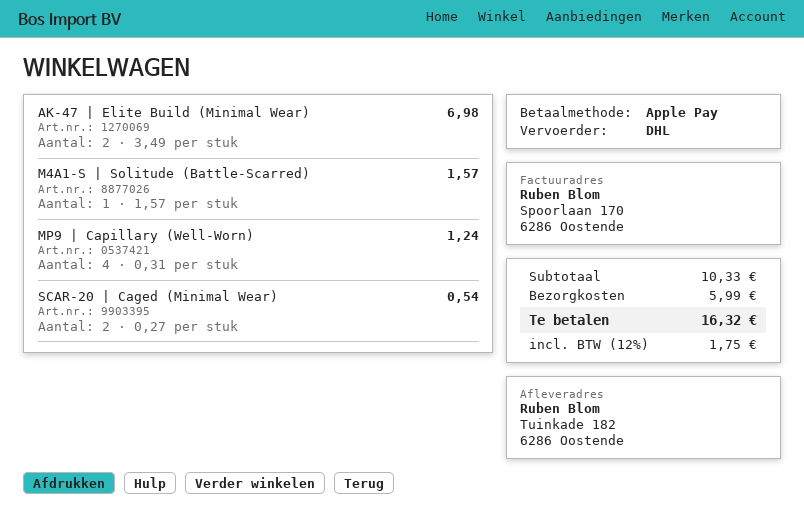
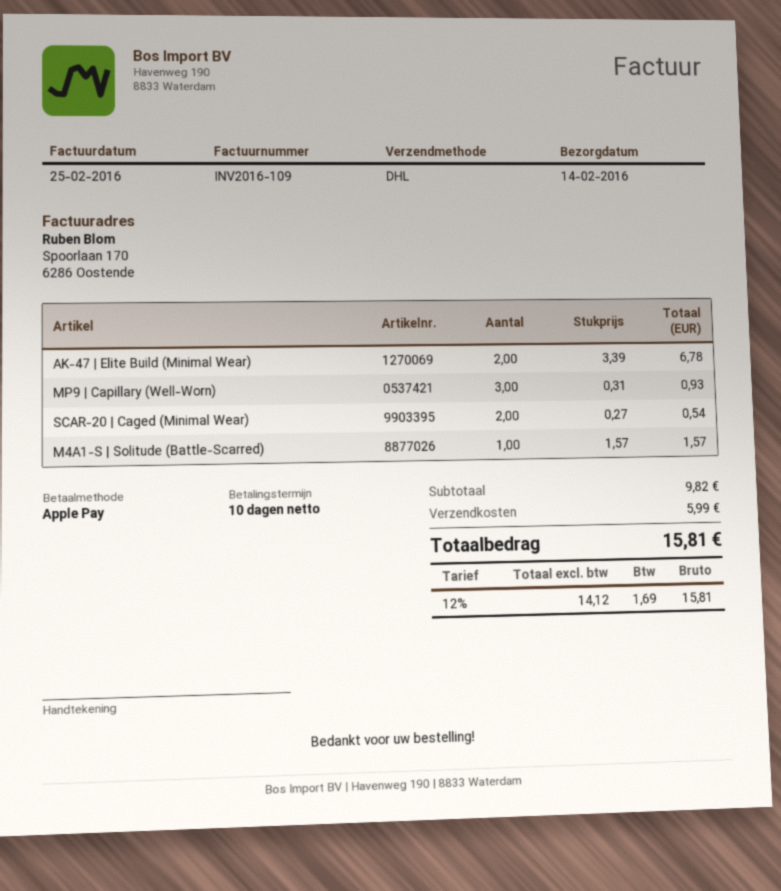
AK-47 | Elite Build (Minimal Wear): 2 x 3.49 = 6.98 -> 2 x 3.39 = 6.78
MP9 | Capillary (Well-Worn): 4 x 0.31 = 1.24 -> 3 x 0.31 = 0.93
subtotal: 10.33 -> 9.82
tax: 12% = 1.75 -> 12% = 1.69
total: 16.32 -> 15.81

